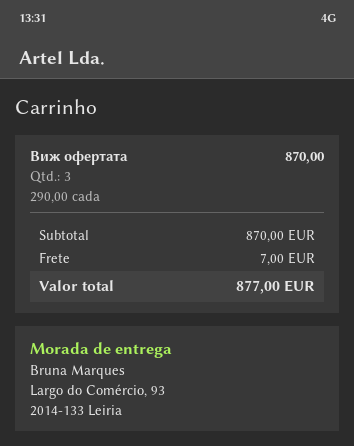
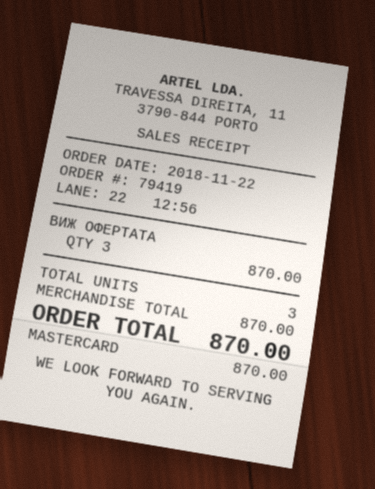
shipping: 7.00 -> none
total: 877.00 -> 870.00

